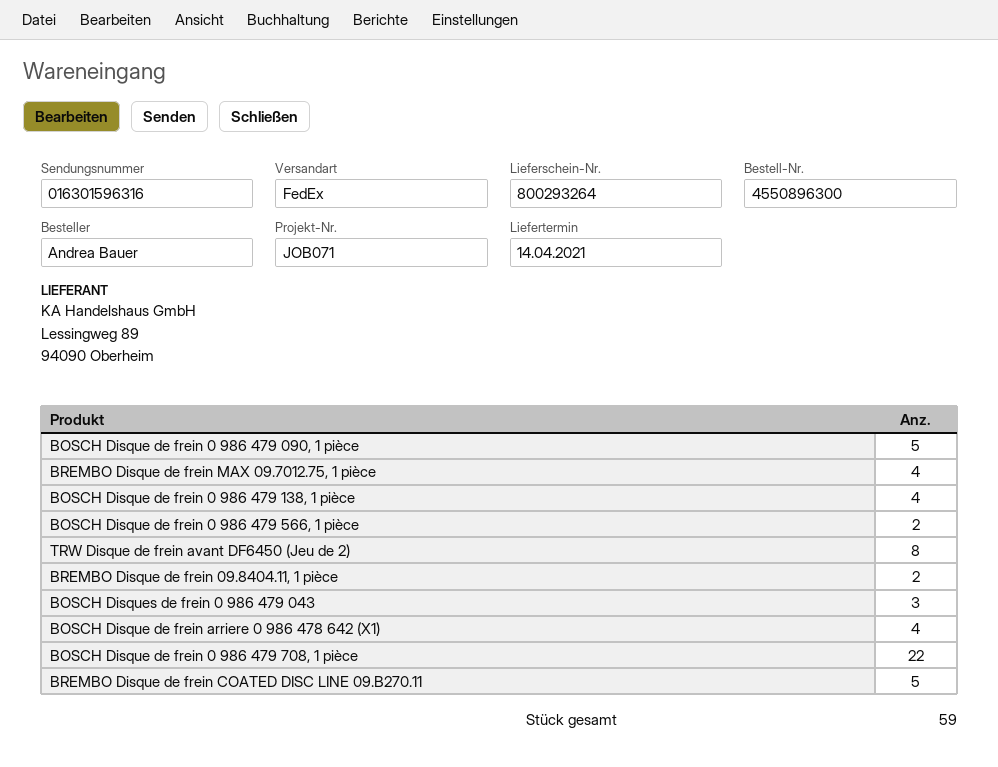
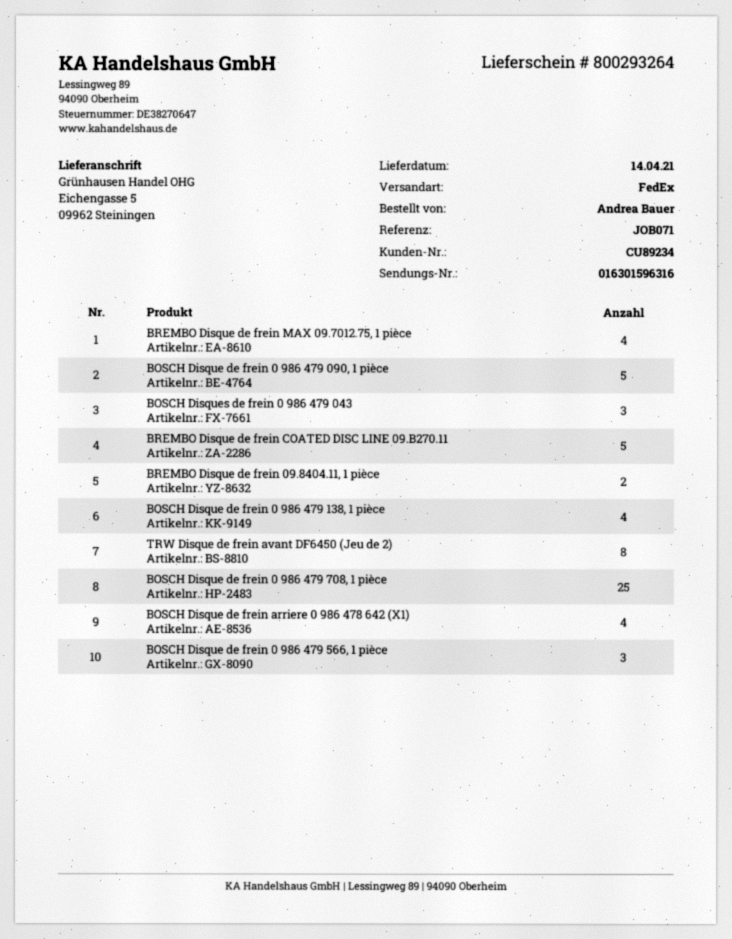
BOSCH Disque de frein 0 986 479 566, 1 pièce: 2 -> 3
BOSCH Disque de frein 0 986 479 708, 1 pièce: 22 -> 25

